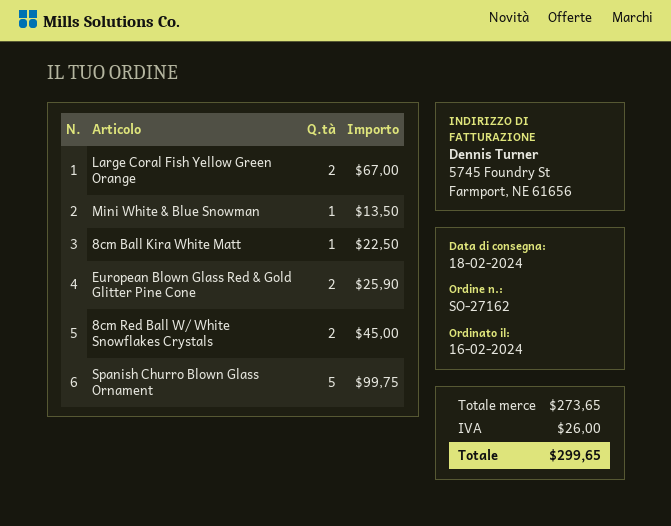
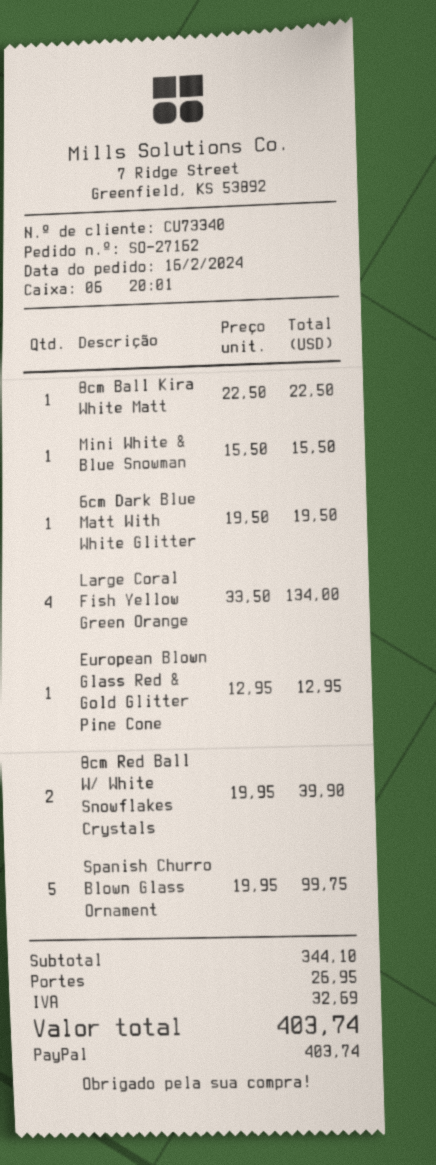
Large Coral Fish Yellow Green Orange: 2 for 67.00 -> 4 for 134.00
Mini White & Blue Snowman: 1 for 13.50 -> 1 for 15.50
European Blown Glass Red & Gold Glitter Pine Cone: 2 for 25.90 -> 1 for 12.95
8cm Red Ball W/ White Snowflakes Crystals: 2 for 45.00 -> 2 for 39.90
6cm Dark Blue Matt With White Glitter: none -> 1 for 19.50
subtotal: 273.65 -> 344.10
shipping: none -> 26.95
tax: 26.00 -> 32.69
total: 299.65 -> 403.74

